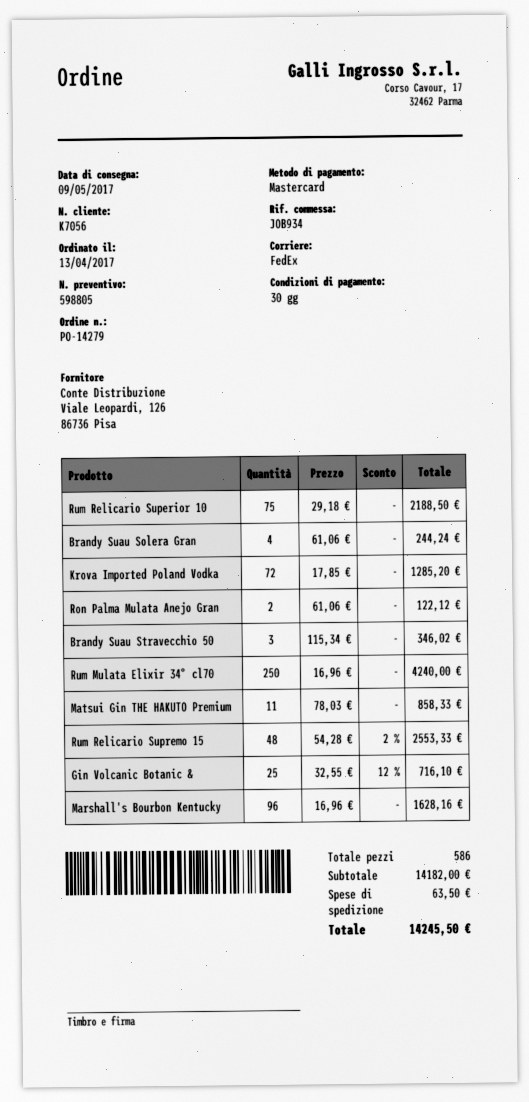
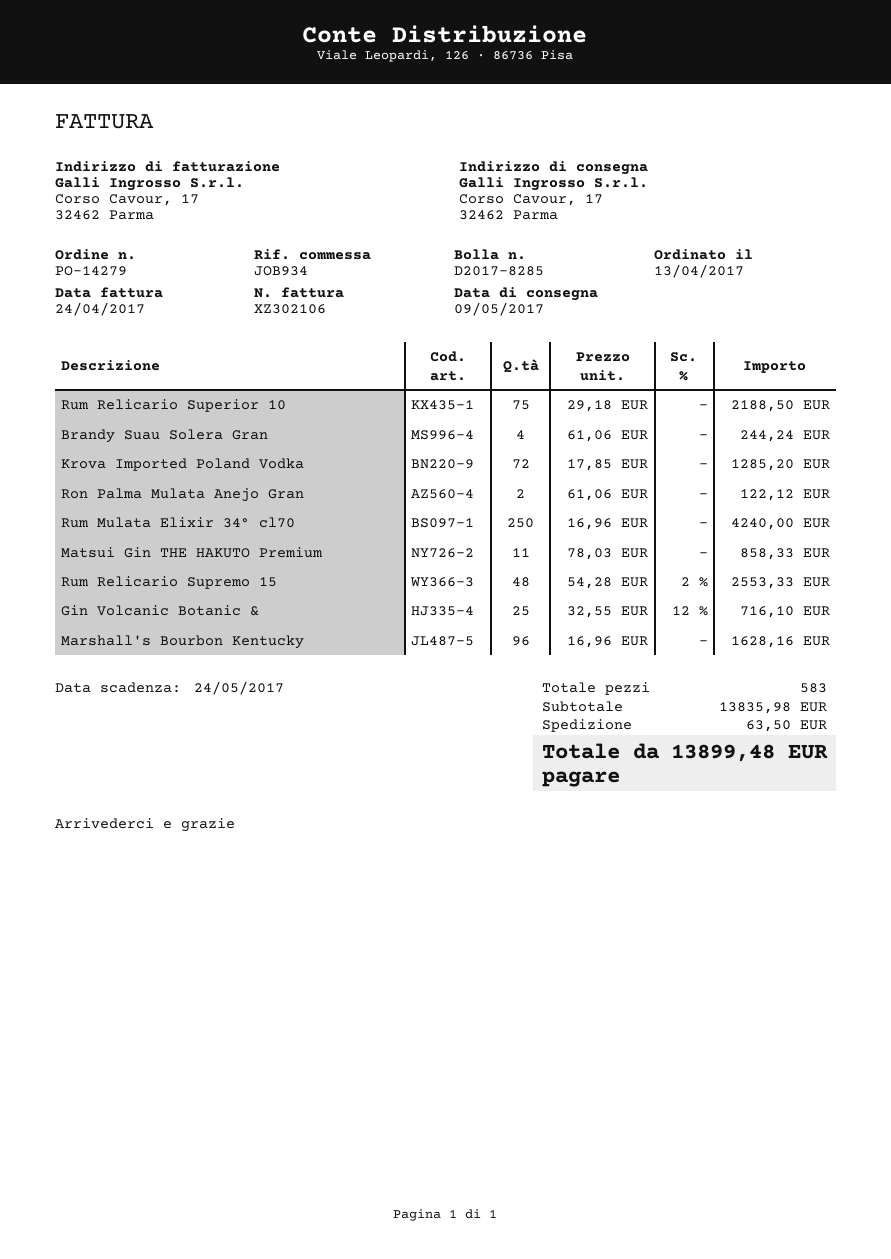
Brandy Suau Stravecchio 50: 3 x 115.34 = 346.02 -> none
total quantity: 586 -> 583
subtotal: 14182.00 -> 13835.98
total: 14245.50 -> 13899.48

